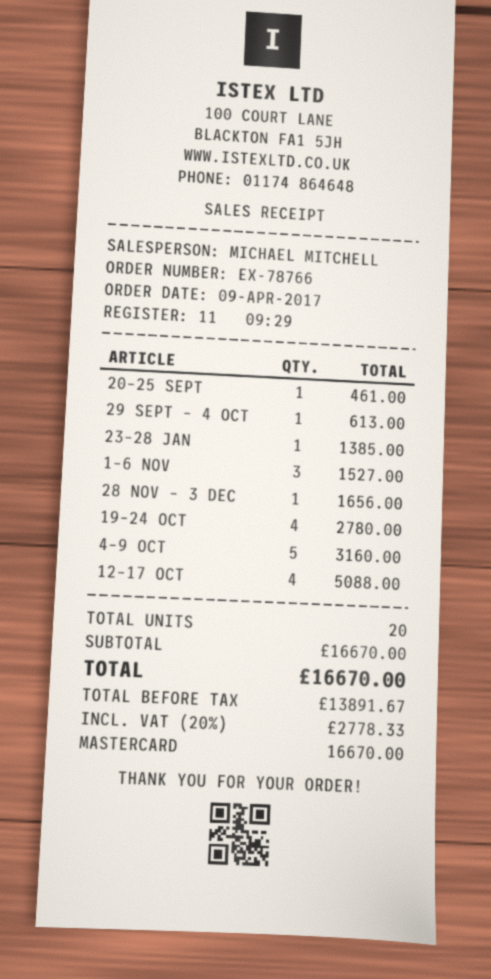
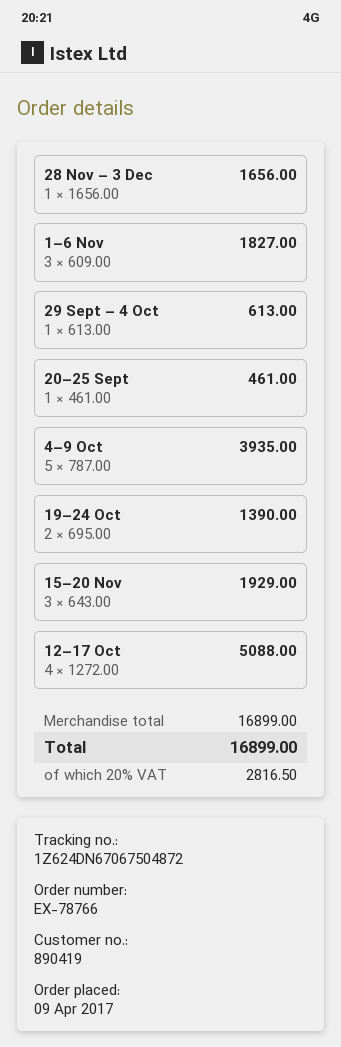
23–28 JAN: 1 for 1385.00 -> none
1–6 NOV: 3 for 1527.00 -> 3 for 1827.00
19–24 OCT: 4 for 2780.00 -> 2 for 1390.00
4–9 OCT: 5 for 3160.00 -> 5 for 3935.00
15–20 Nov: none -> 3 for 1929.00
subtotal: 16670.00 -> 16899.00
tax: 20% = 2778.33 -> 20% = 2816.50
total: 16670.00 -> 16899.00

